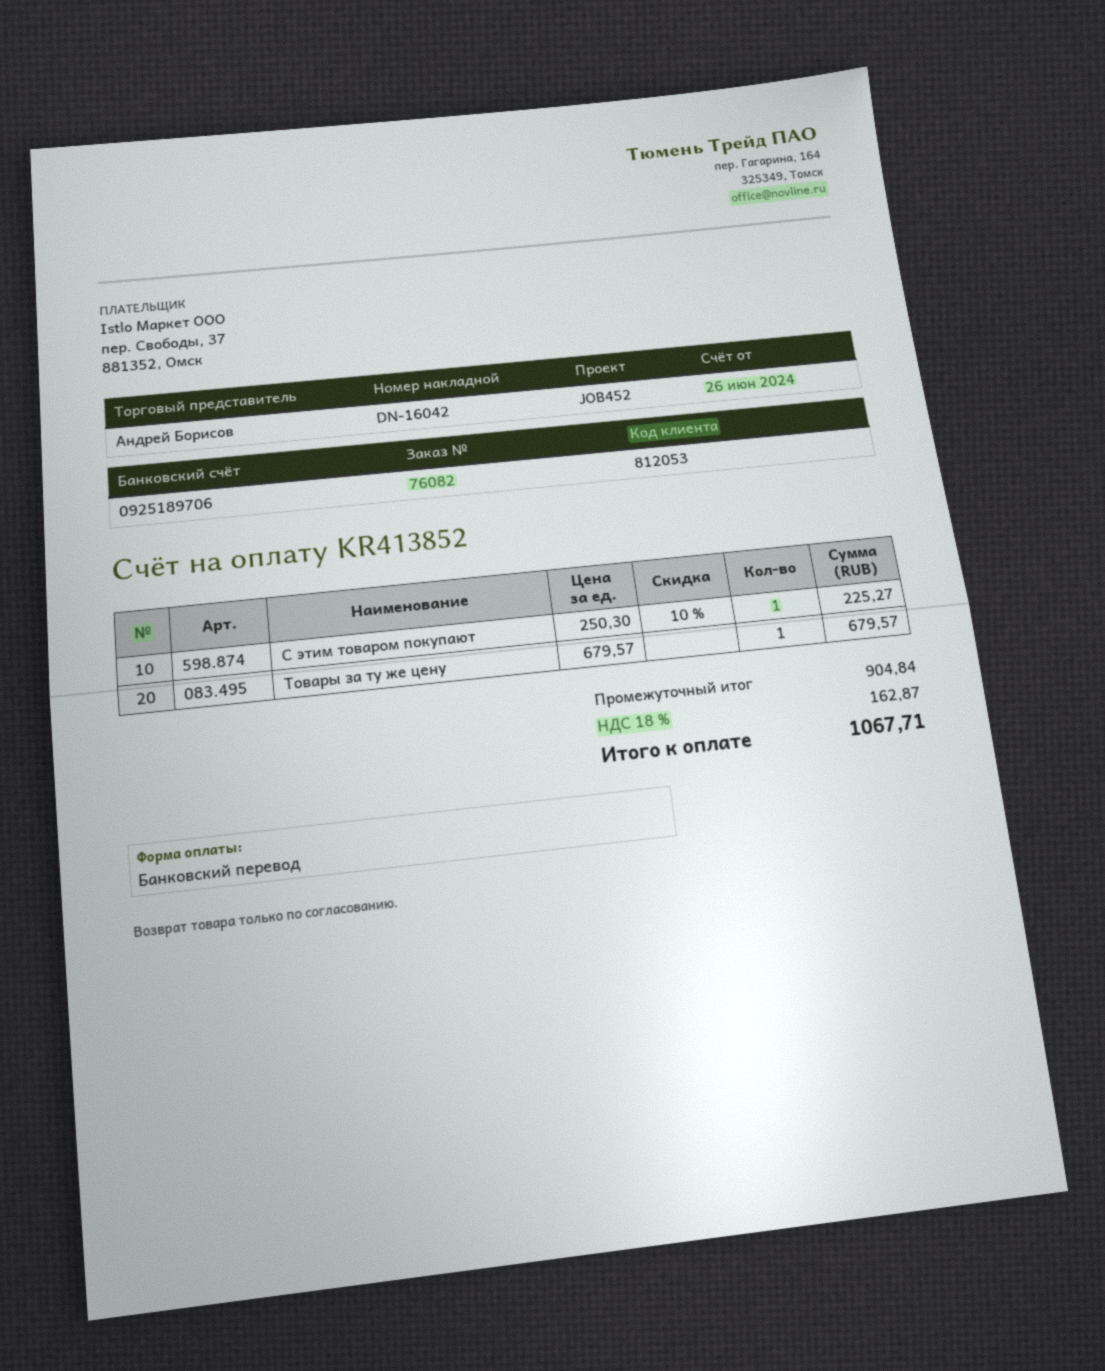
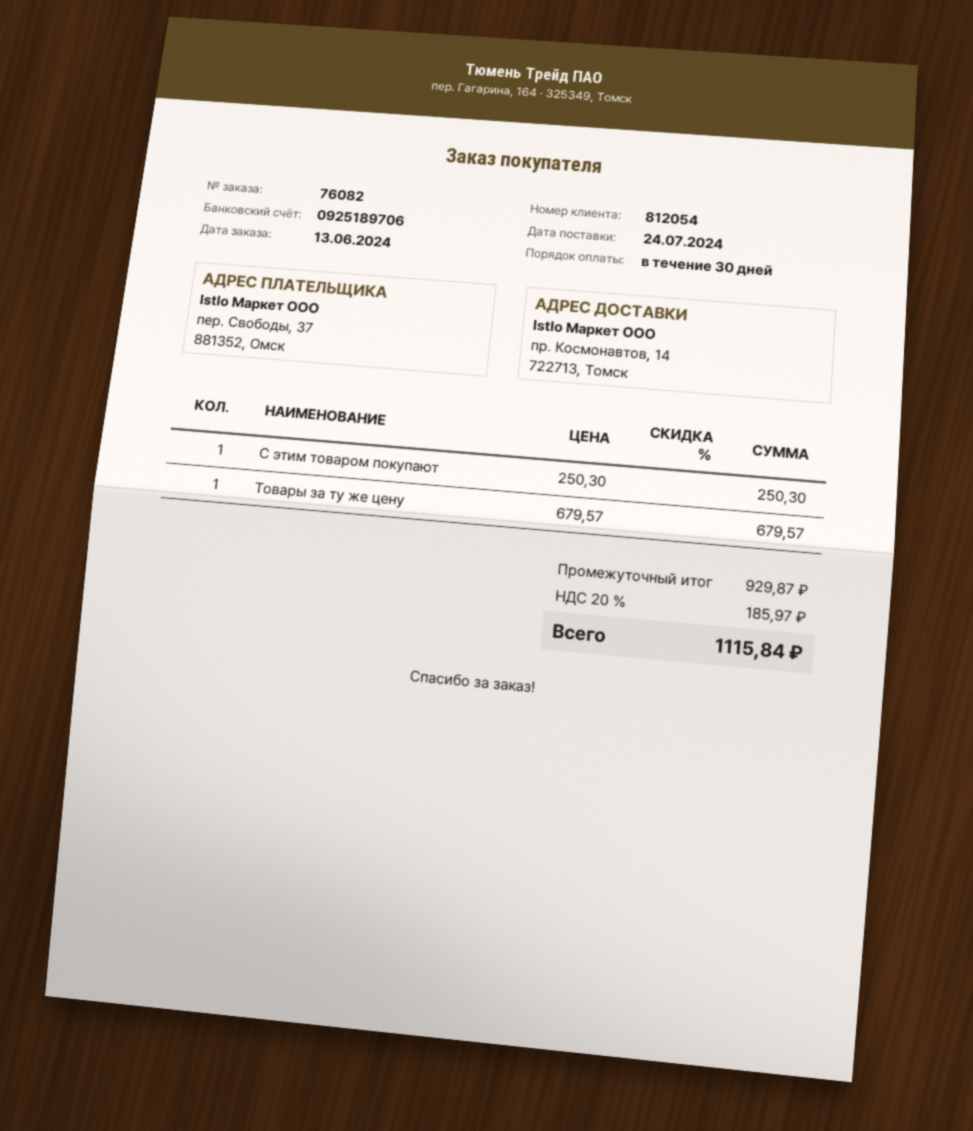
customer number: 812053 -> 812054
С этим товаром покупают: 1 x 250.30 - 10% = 225.27 -> 1 x 250.30 = 250.30
subtotal: 904.84 -> 929.87
tax: 18% = 162.87 -> 20% = 185.97
total: 1067.71 -> 1115.84

